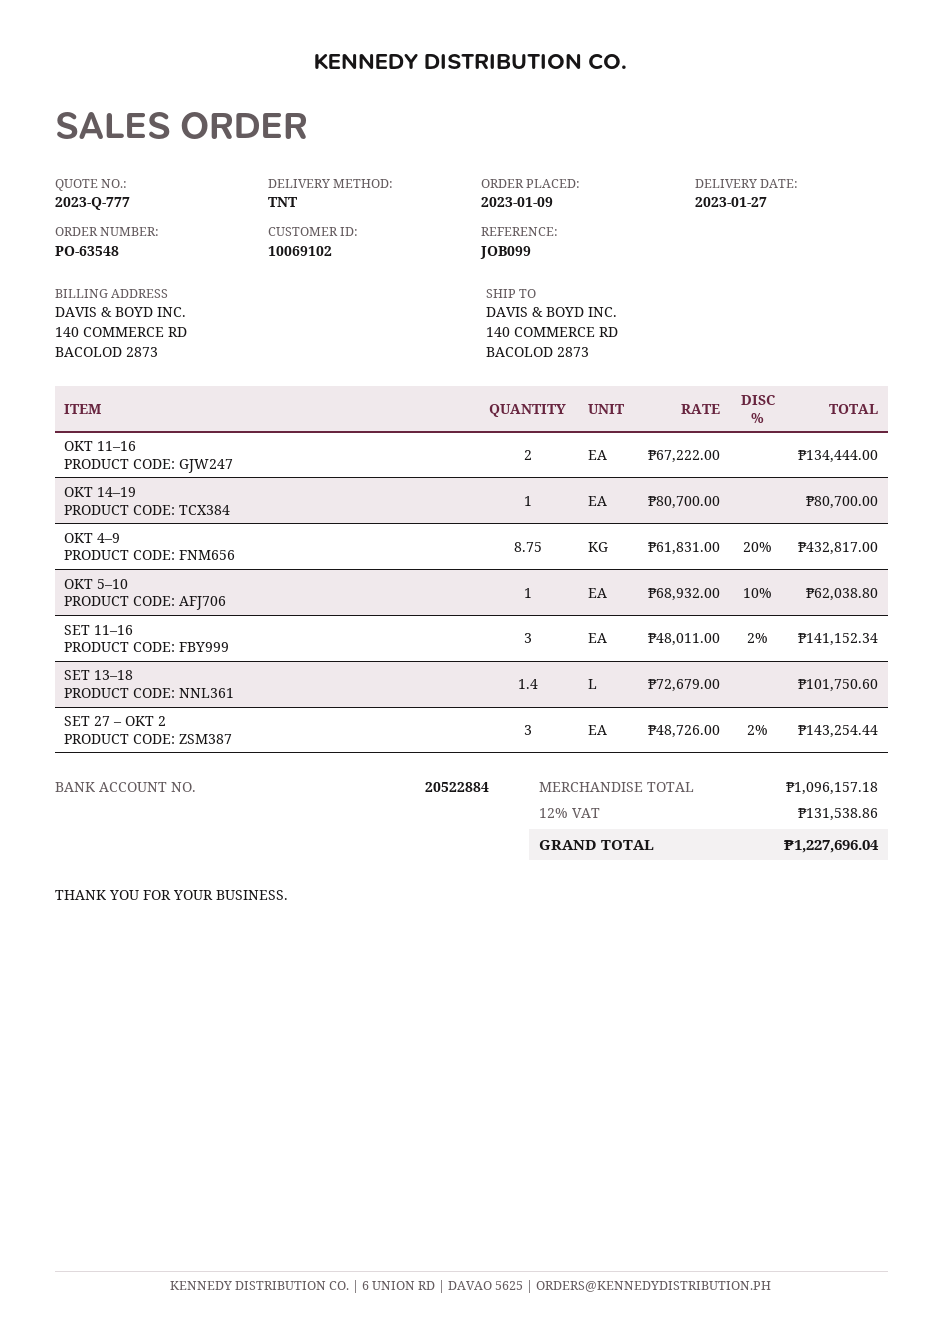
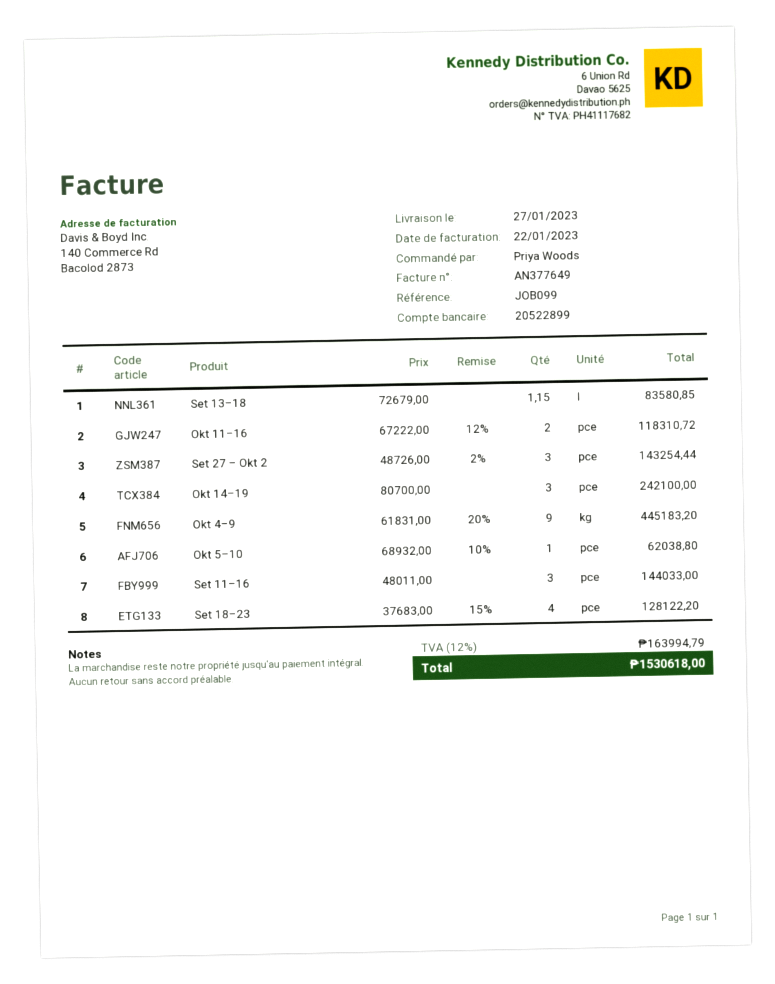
bank account: 20522884 -> 20522899
OKT 11–16: 2 x 67222.00 = 134444.00 -> 2 x 67222.00 - 12% = 118310.72
OKT 14–19: 1 x 80700.00 = 80700.00 -> 3 x 80700.00 = 242100.00
OKT 4–9: 8.75 x 61831.00 - 20% = 432817.00 -> 9 x 61831.00 - 20% = 445183.20
SET 11–16: 3 x 48011.00 - 2% = 141152.34 -> 3 x 48011.00 = 144033.00
SET 13–18: 1.4 x 72679.00 = 101750.60 -> 1.15 x 72679.00 = 83580.85
Set 18–23: none -> 4 x 37683.00 - 15% = 128122.20
tax: 12% = 131538.86 -> 12% = 163994.79
total: 1227696.04 -> 1530618.00

